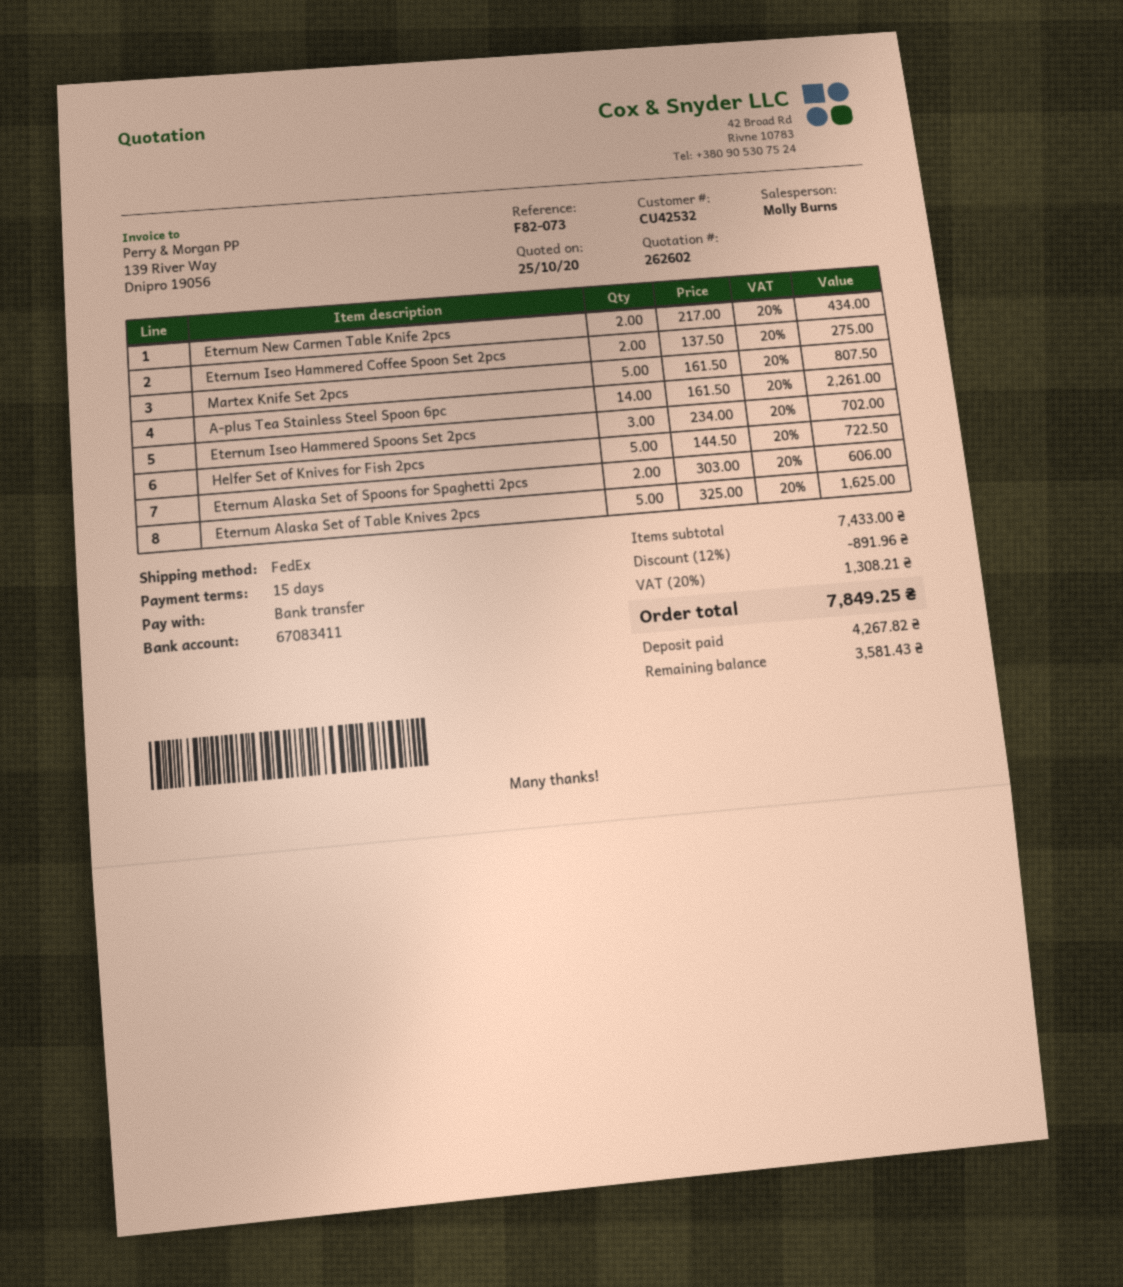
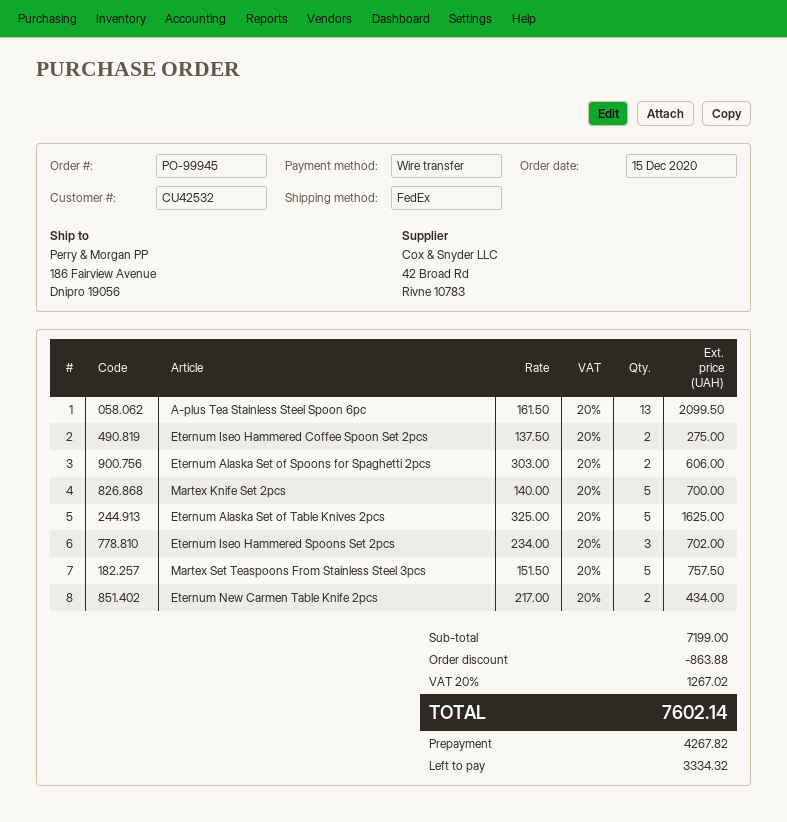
Martex Knife Set 2pcs: 5 x 161.50 = 807.50 -> 5 x 140.00 = 700.00
A-plus Tea Stainless Steel Spoon 6pc: 14 x 161.50 = 2261.00 -> 13 x 161.50 = 2099.50
Helfer Set of Knives for Fish 2pcs: 5 x 144.50 = 722.50 -> none
Martex Set Teaspoons From Stainless Steel 3pcs: none -> 5 x 151.50 = 757.50
subtotal: 7433.00 -> 7199.00
discount: 891.96 -> 863.88
tax: 20% = 1308.21 -> 20% = 1267.02
total: 7849.25 -> 7602.14
balance: 3581.43 -> 3334.32

